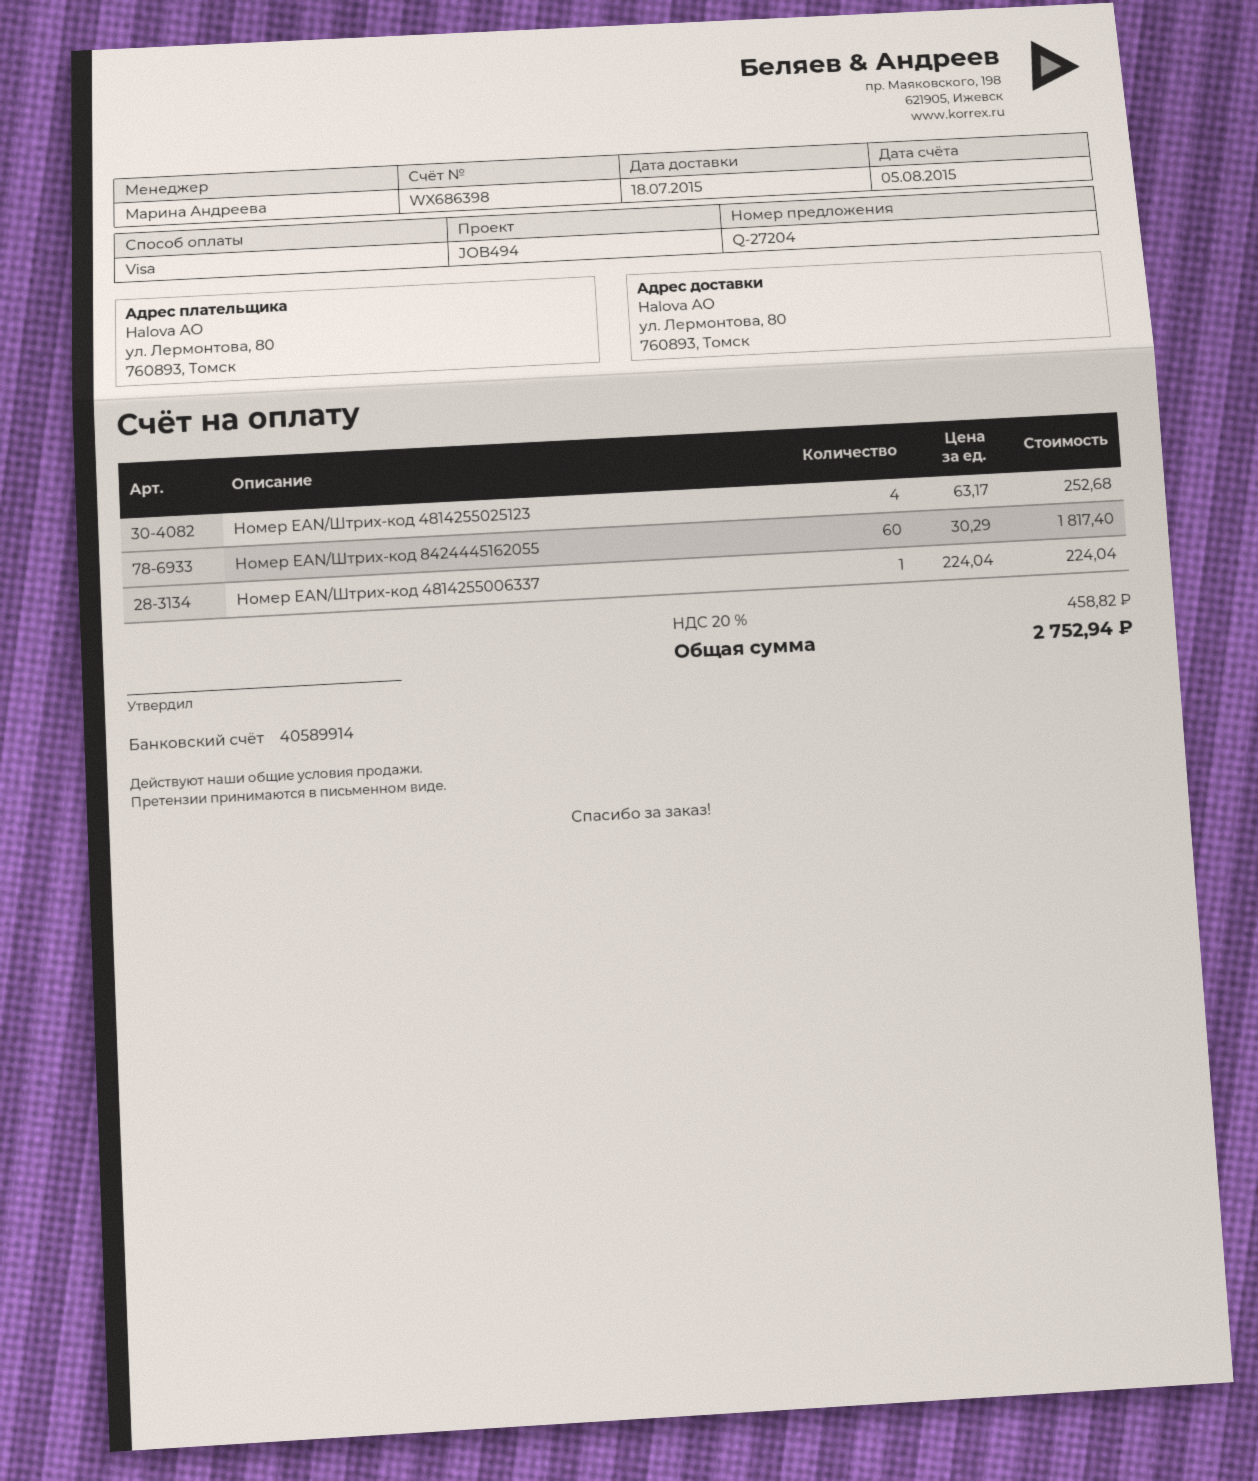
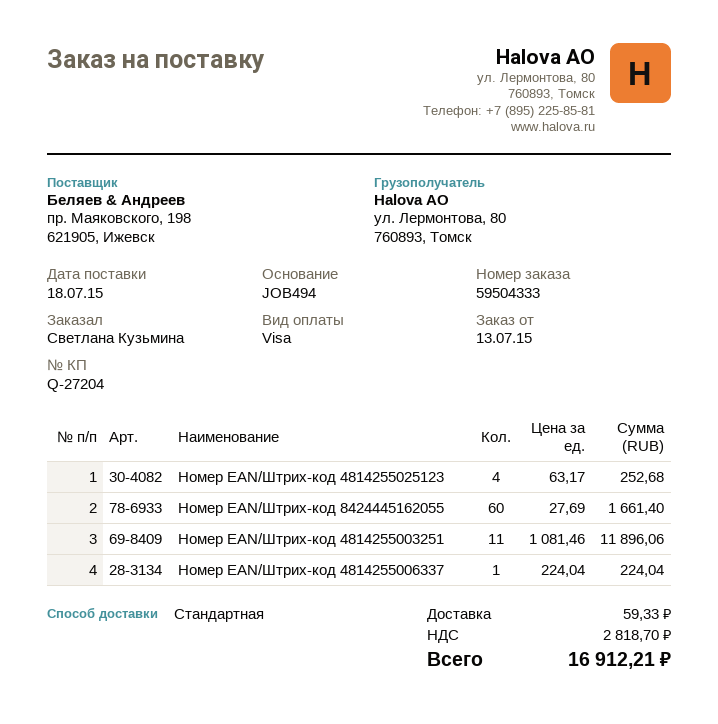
Номер EAN/Штрих-код 8424445162055: 60 x 30.29 = 1817.40 -> 60 x 27.69 = 1661.40
Номер EAN/Штрих-код 4814255003251: none -> 11 x 1081.46 = 11896.06
shipping: none -> 59.33
tax: 458.82 -> 2818.70
total: 2752.94 -> 16912.21

